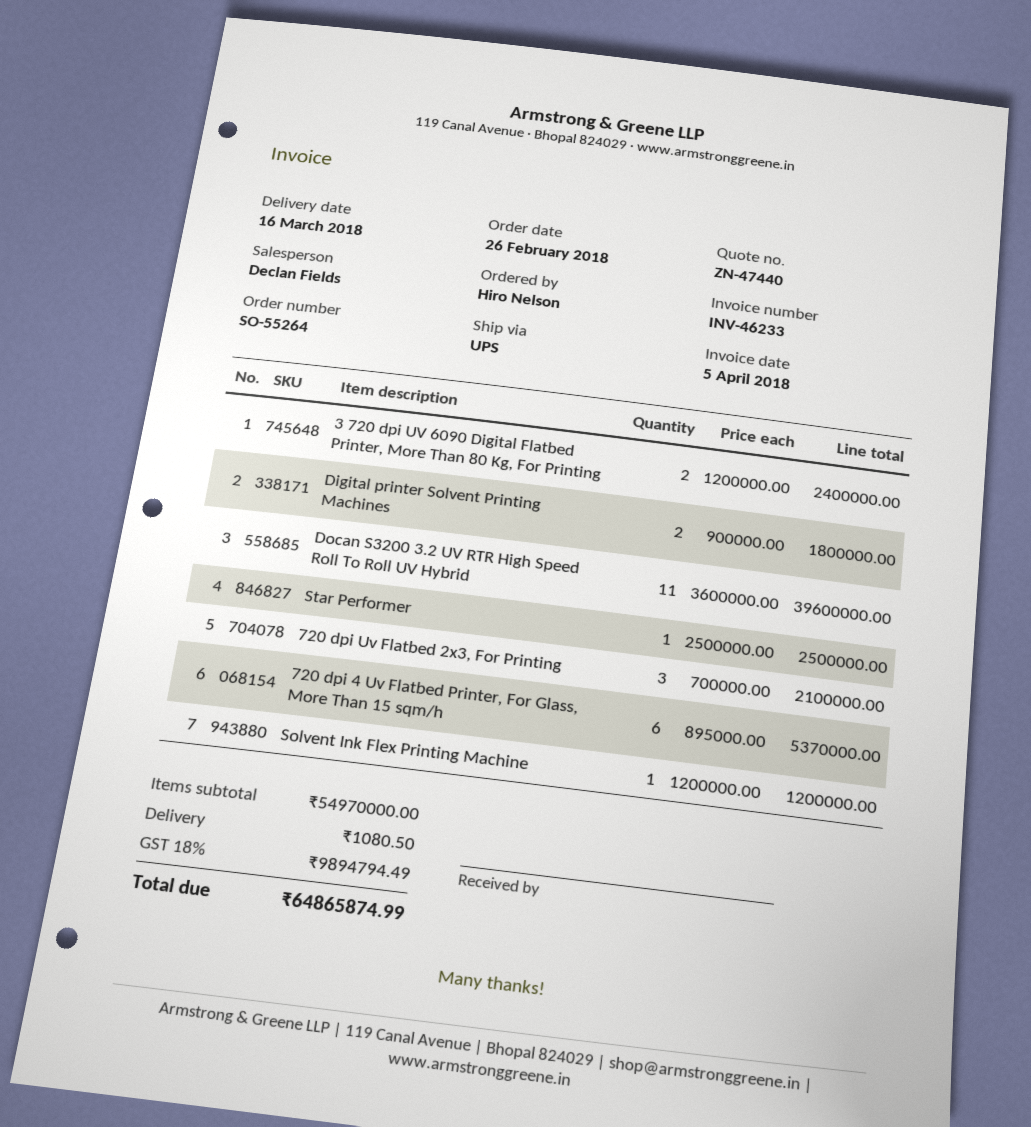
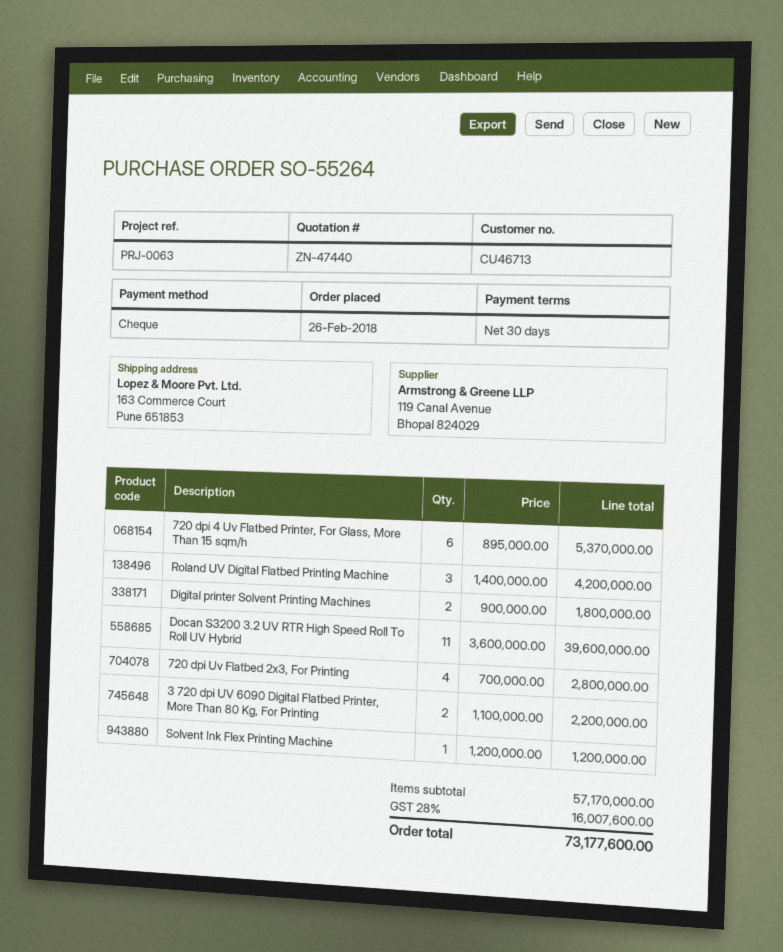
3 720 dpi UV 6090 Digital Flatbed Printer, More Than 80 Kg, For Printing: 2 x 1200000.00 = 2400000.00 -> 2 x 1100000.00 = 2200000.00
Star Performer: 1 x 2500000.00 = 2500000.00 -> none
720 dpi Uv Flatbed 2x3, For Printing: 3 x 700000.00 = 2100000.00 -> 4 x 700000.00 = 2800000.00
Roland UV Digital Flatbed Printing Machine: none -> 3 x 1400000.00 = 4200000.00
subtotal: 54970000.00 -> 57170000.00
shipping: 1080.50 -> none
tax: 18% = 9894794.49 -> 28% = 16007600.00
total: 64865874.99 -> 73177600.00

